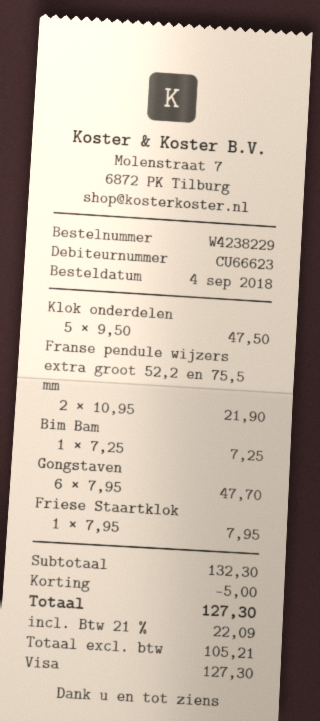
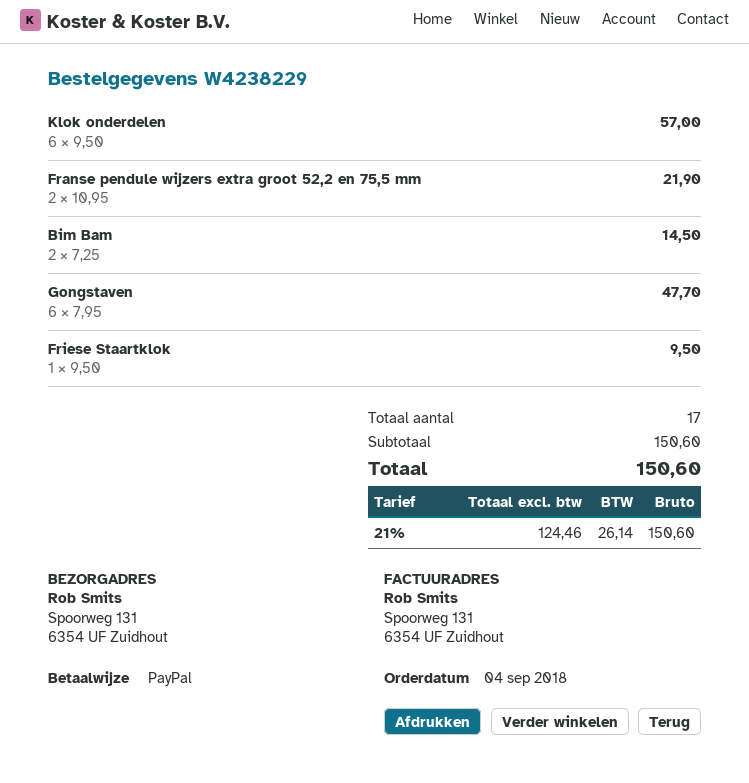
payment method: Visa -> PayPal
Klok onderdelen: 5 x 9.50 = 47.50 -> 6 x 9.50 = 57.00
Bim Bam: 1 x 7.25 = 7.25 -> 2 x 7.25 = 14.50
Friese Staartklok: 1 x 7.95 = 7.95 -> 1 x 9.50 = 9.50
subtotal: 132.30 -> 150.60
discount: 5.00 -> none
net: 105.21 -> 124.46
tax: 21% = 22.09 -> 21% = 26.14
total: 127.30 -> 150.60

